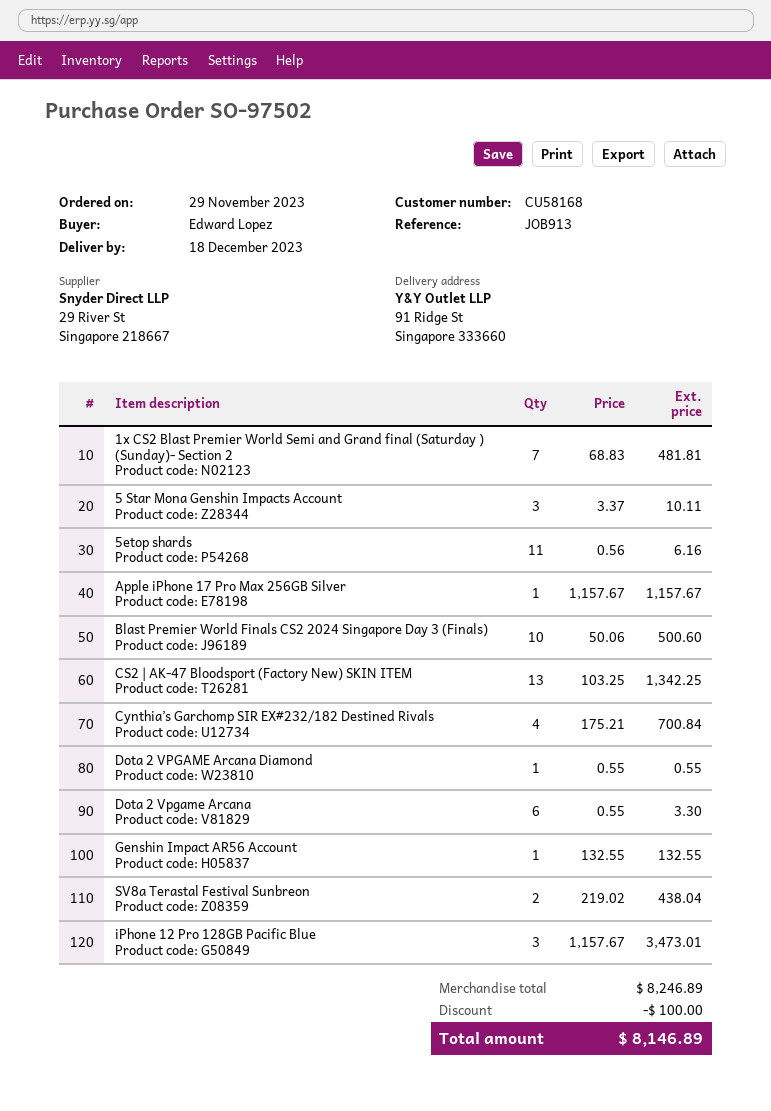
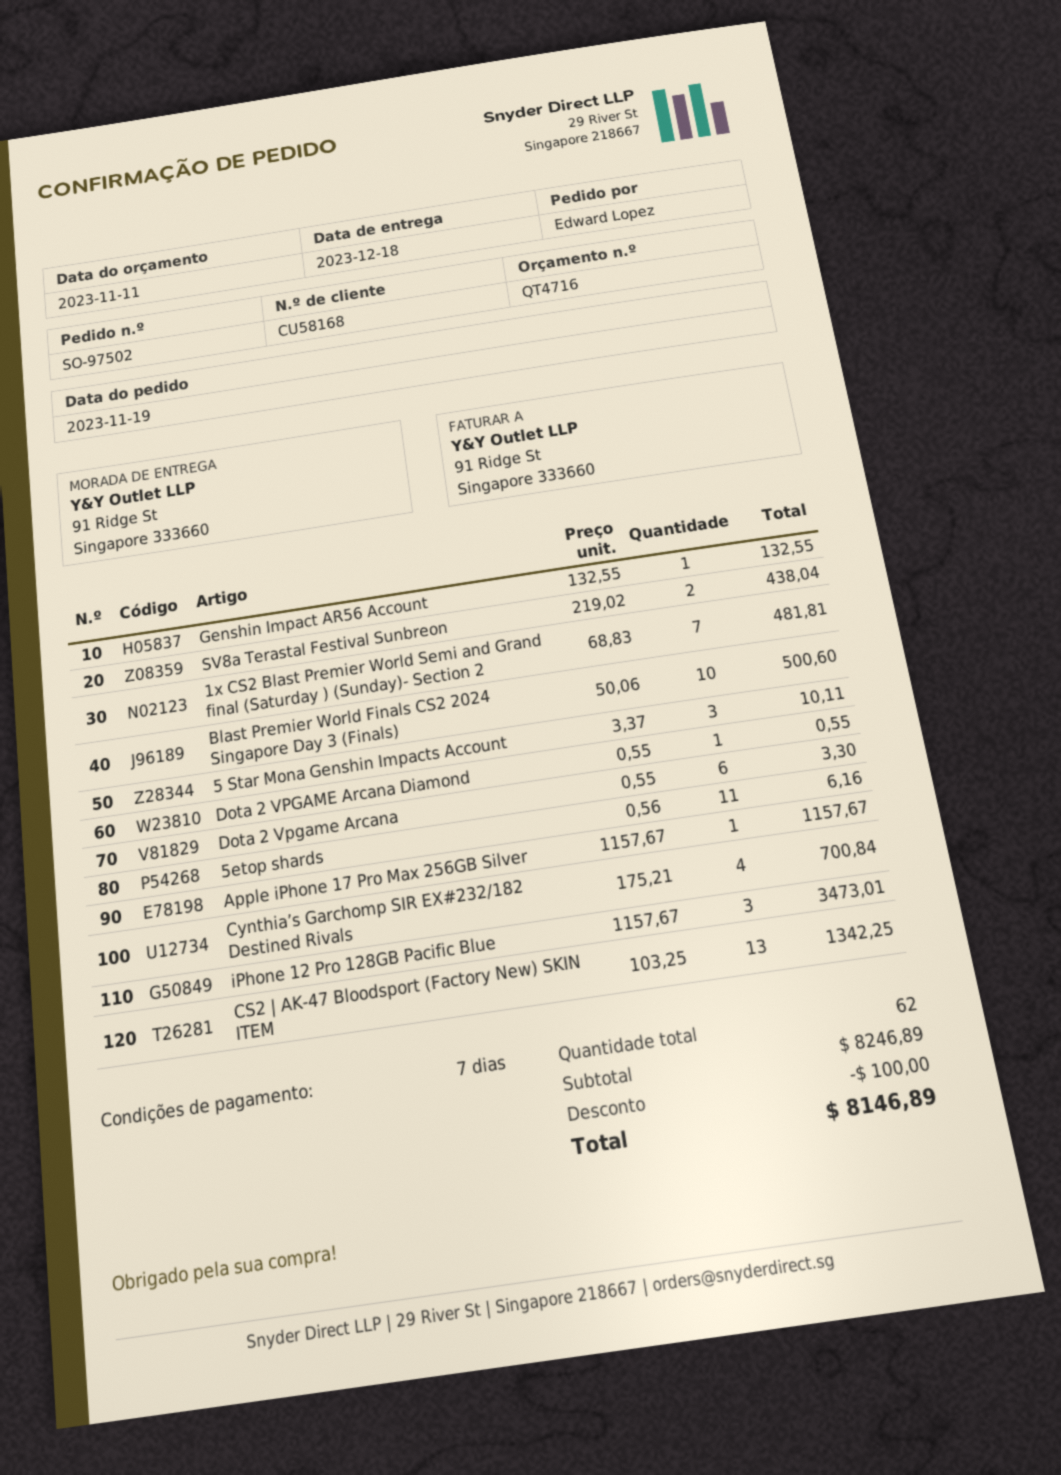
order date: 2023-11-29 -> 2023-11-19

